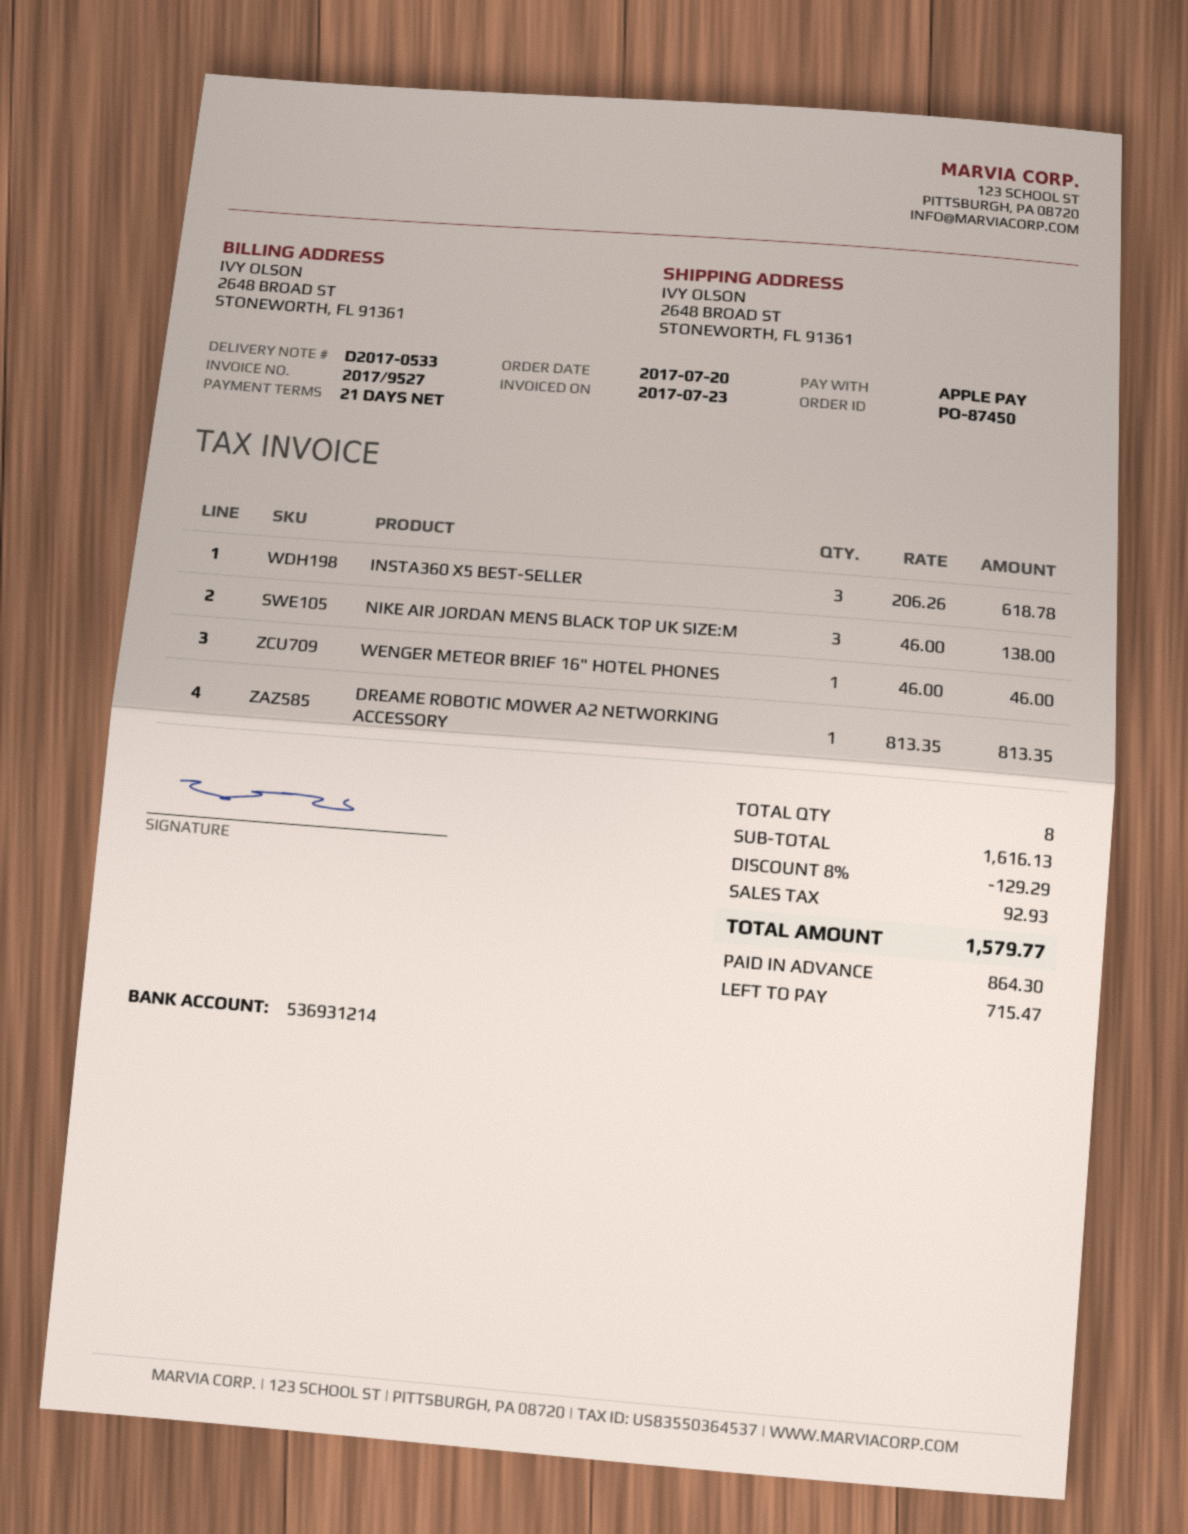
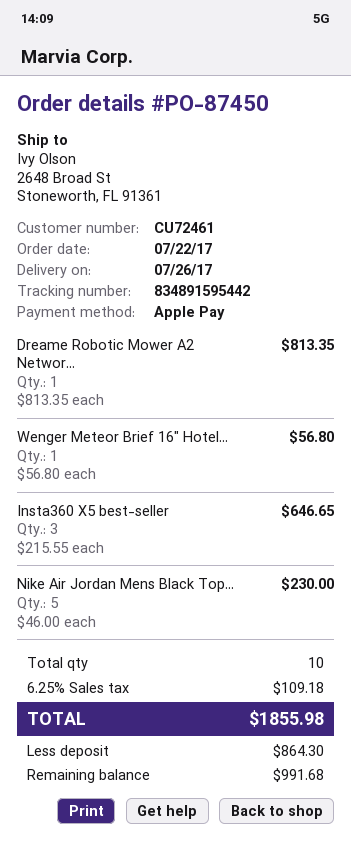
order date: 2017-07-20 -> 2017-07-22
INSTA360 X5 BEST-SELLER: 3 x 206.26 = 618.78 -> 3 x 215.55 = 646.65
NIKE AIR JORDAN MENS BLACK TOP UK SIZE:M: 3 x 46.00 = 138.00 -> 5 x 46.00 = 230.00
WENGER METEOR BRIEF 16" HOTEL PHONES: 1 x 46.00 = 46.00 -> 1 x 56.80 = 56.80
total quantity: 8 -> 10
discount: 8% = 129.29 -> none
tax: 92.93 -> 109.18
total: 1579.77 -> 1855.98
balance: 715.47 -> 991.68

